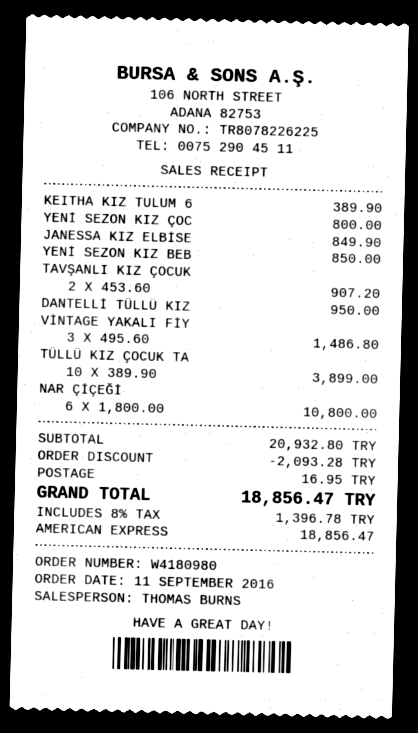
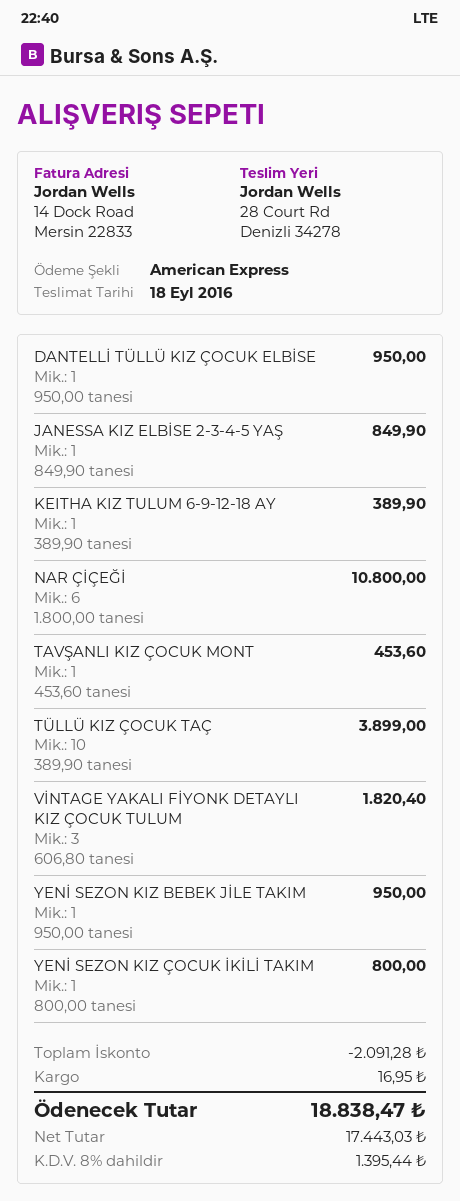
YENİ SEZON KIZ BEB: 1 x 850.00 = 850.00 -> 1 x 950.00 = 950.00
TAVŞANLI KIZ ÇOCUK: 2 x 453.60 = 907.20 -> 1 x 453.60 = 453.60
VİNTAGE YAKALI FİY: 3 x 495.60 = 1486.80 -> 3 x 606.80 = 1820.40
discount: 2093.28 -> 2091.28
tax: 8% = 1396.78 -> 8% = 1395.44
total: 18856.47 -> 18838.47

